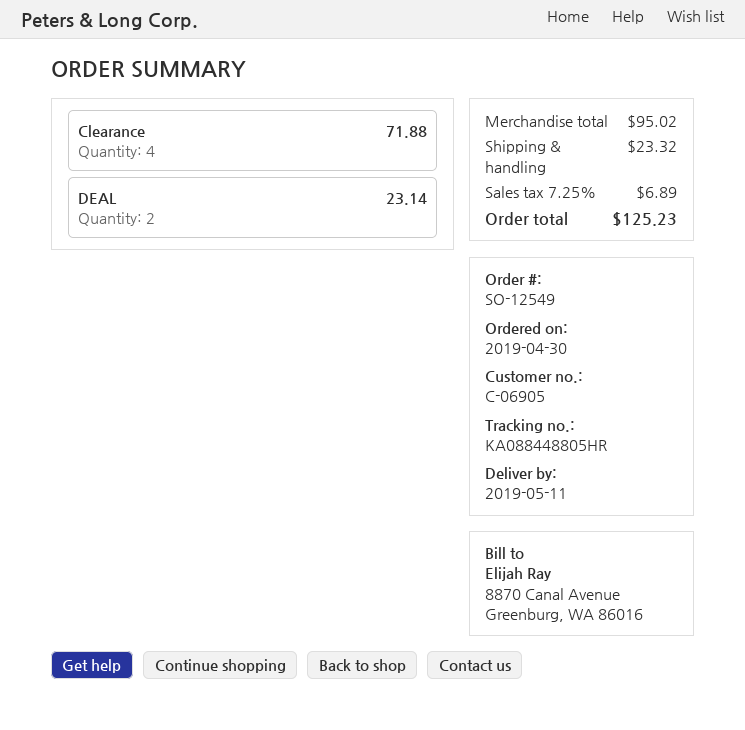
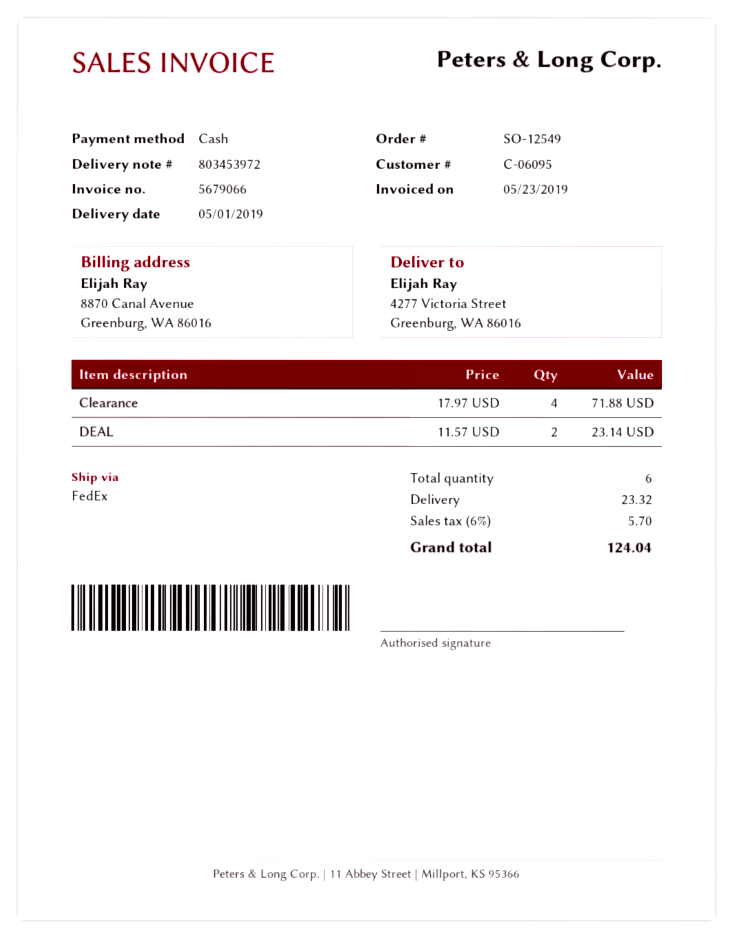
delivery date: 2019-05-11 -> 2019-05-01
customer number: C-06905 -> C-06095
tax: 7.25% = 6.89 -> 6% = 5.70
total: 125.23 -> 124.04

